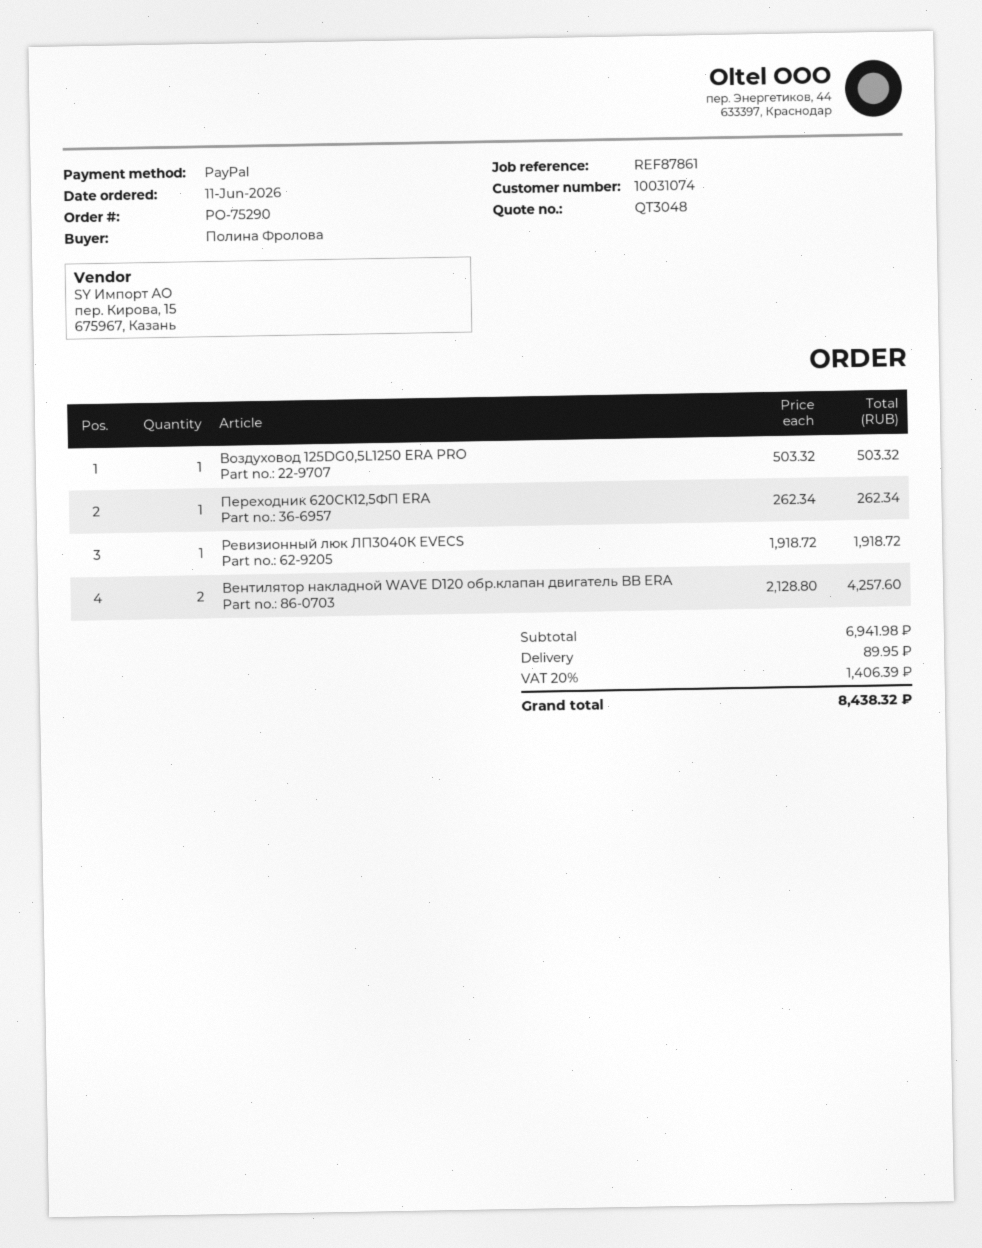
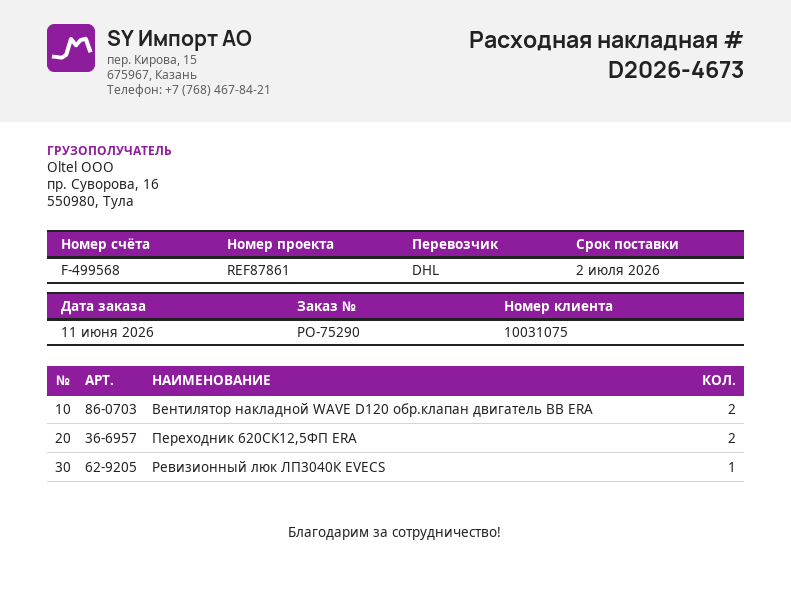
customer number: 10031074 -> 10031075
Воздуховод 125DG0,5L1250 ERA PRO: 1 -> none
Переходник 620СК12,5ФП ERA: 1 -> 2

